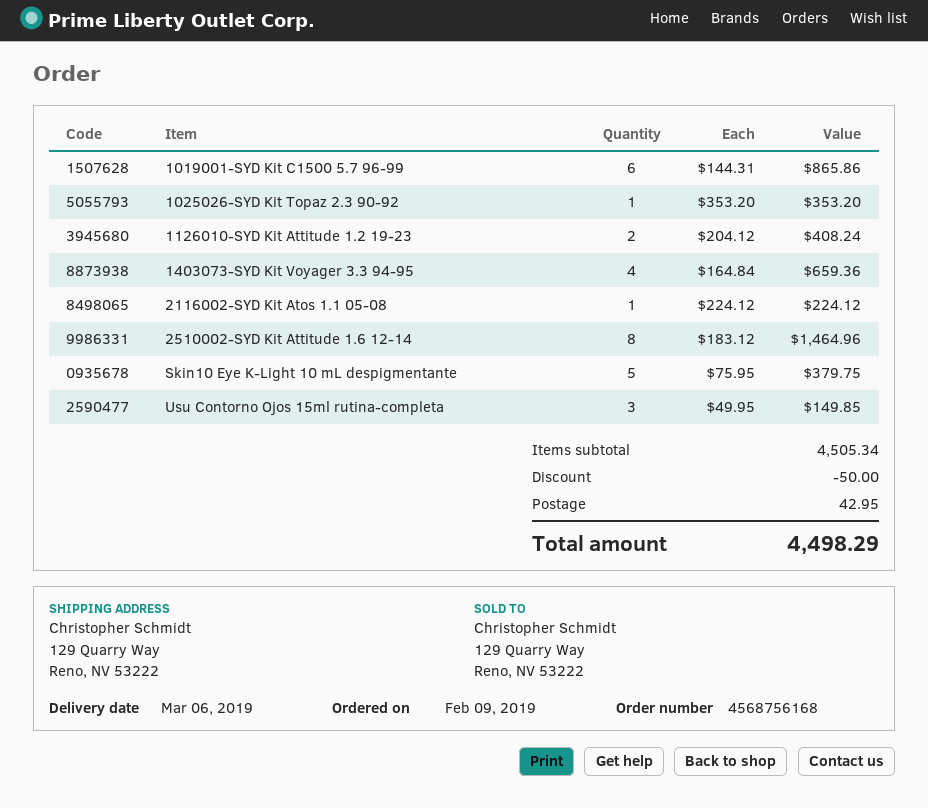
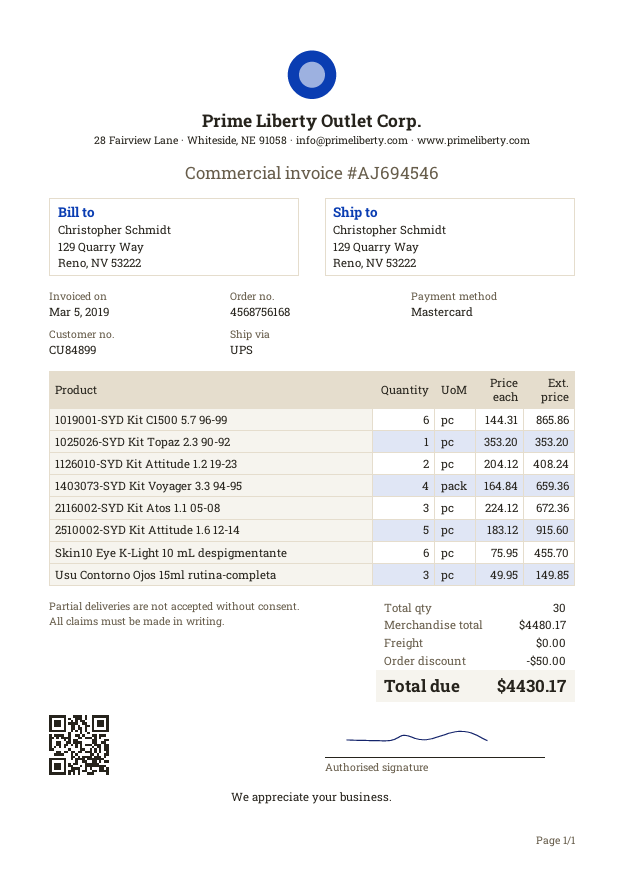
2116002-SYD Kit Atos 1.1 05-08: 1 x 224.12 = 224.12 -> 3 x 224.12 = 672.36
2510002-SYD Kit Attitude 1.6 12-14: 8 x 183.12 = 1464.96 -> 5 x 183.12 = 915.60
Skin10 Eye K-Light 10 mL despigmentante: 5 x 75.95 = 379.75 -> 6 x 75.95 = 455.70
subtotal: 4505.34 -> 4480.17
shipping: 42.95 -> 0.00
total: 4498.29 -> 4430.17

